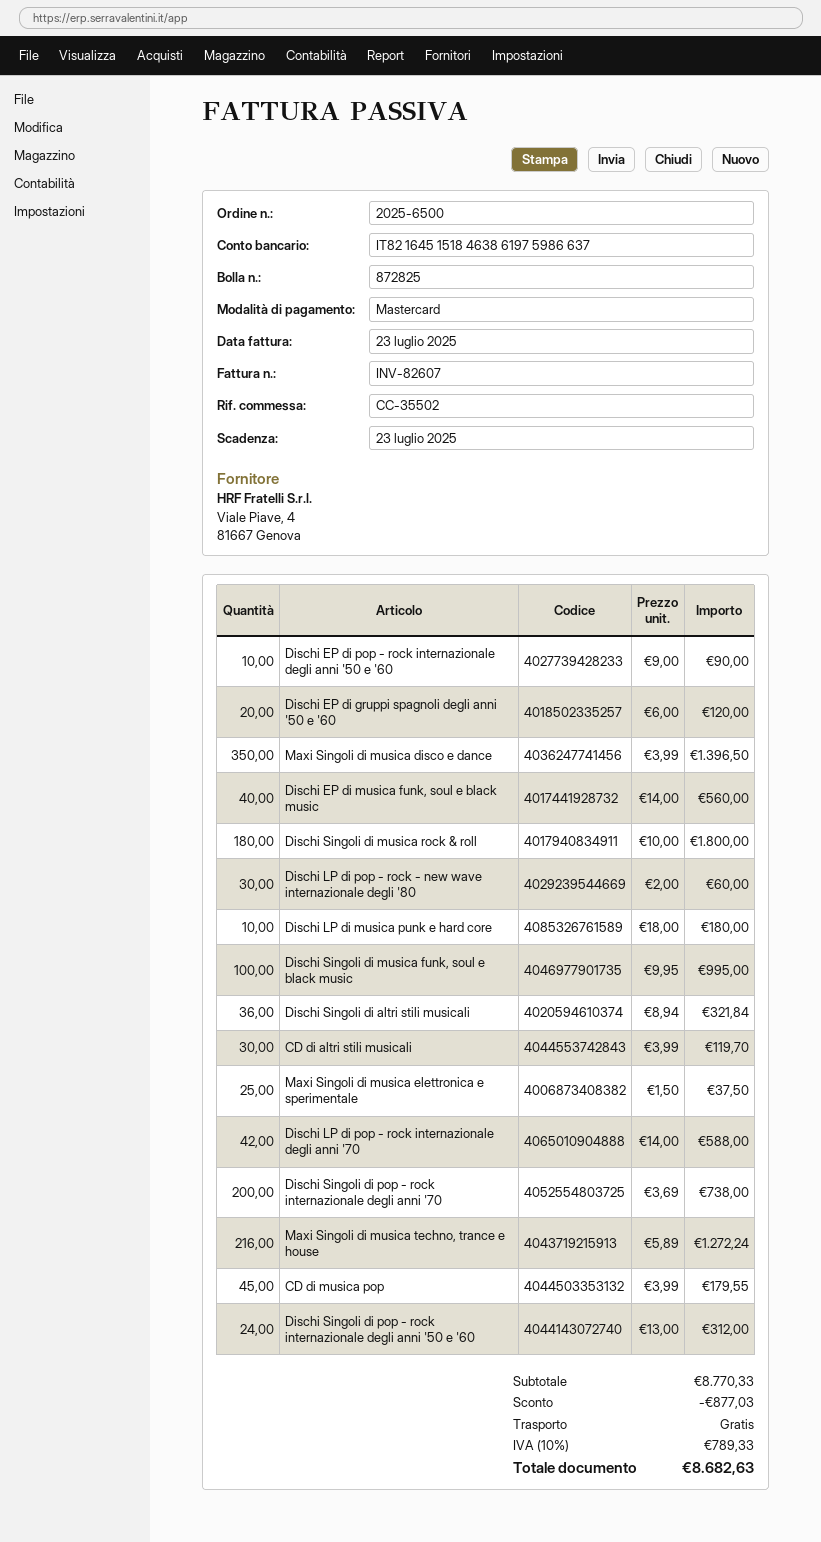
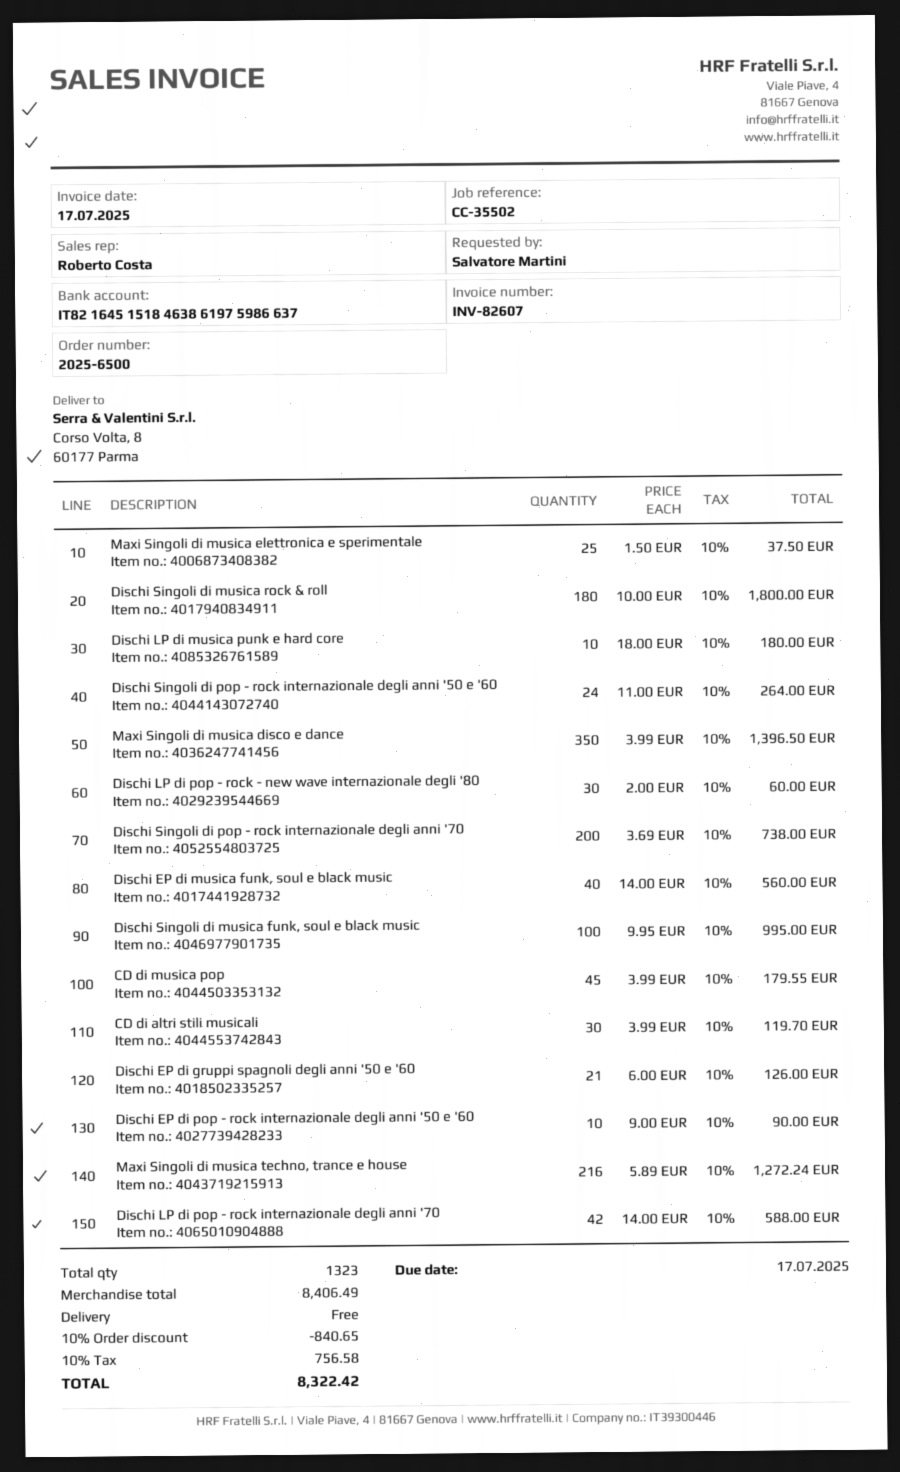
invoice date: 2025-07-23 -> 2025-07-17
due date: 2025-07-23 -> 2025-07-17
Dischi EP di gruppi spagnoli degli anni '50 e '60: 20 x 6.00 = 120.00 -> 21 x 6.00 = 126.00
Dischi Singoli di altri stili musicali: 36 x 8.94 = 321.84 -> none
Dischi Singoli di pop - rock internazionale degli anni '50 e '60: 24 x 13.00 = 312.00 -> 24 x 11.00 = 264.00
subtotal: 8770.33 -> 8406.49
discount: 877.03 -> 840.65
tax: 10% = 789.33 -> 10% = 756.58
total: 8682.63 -> 8322.42

